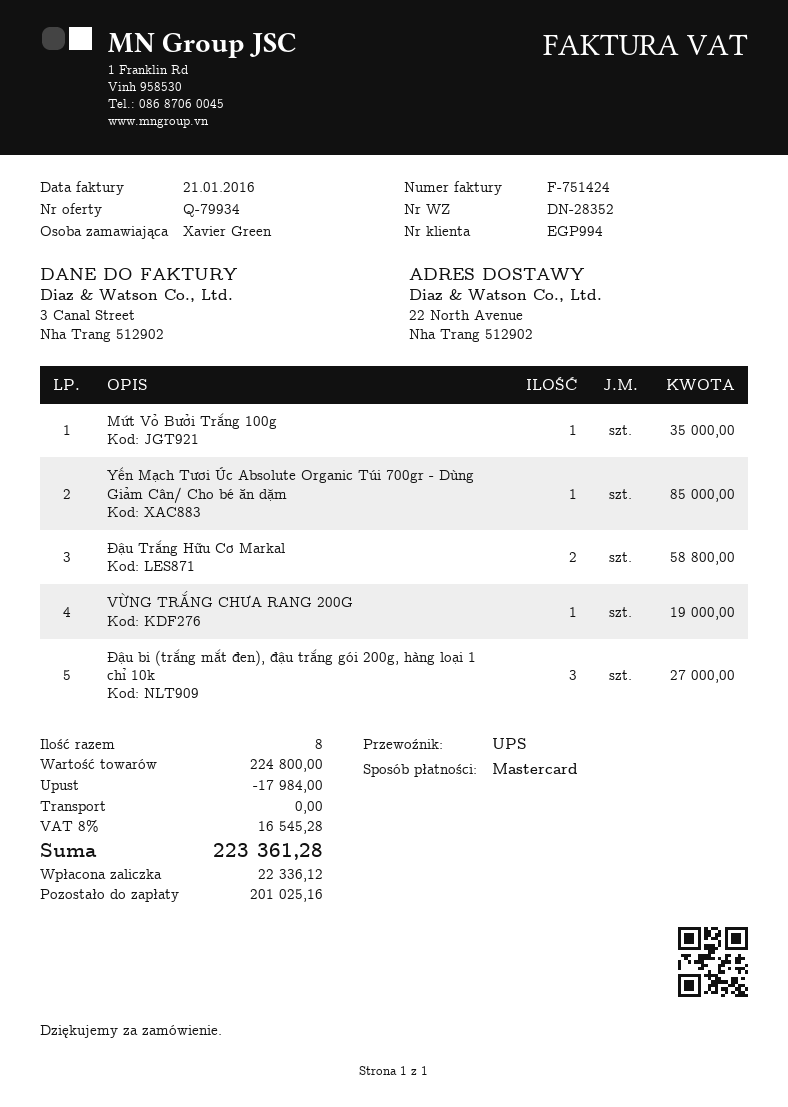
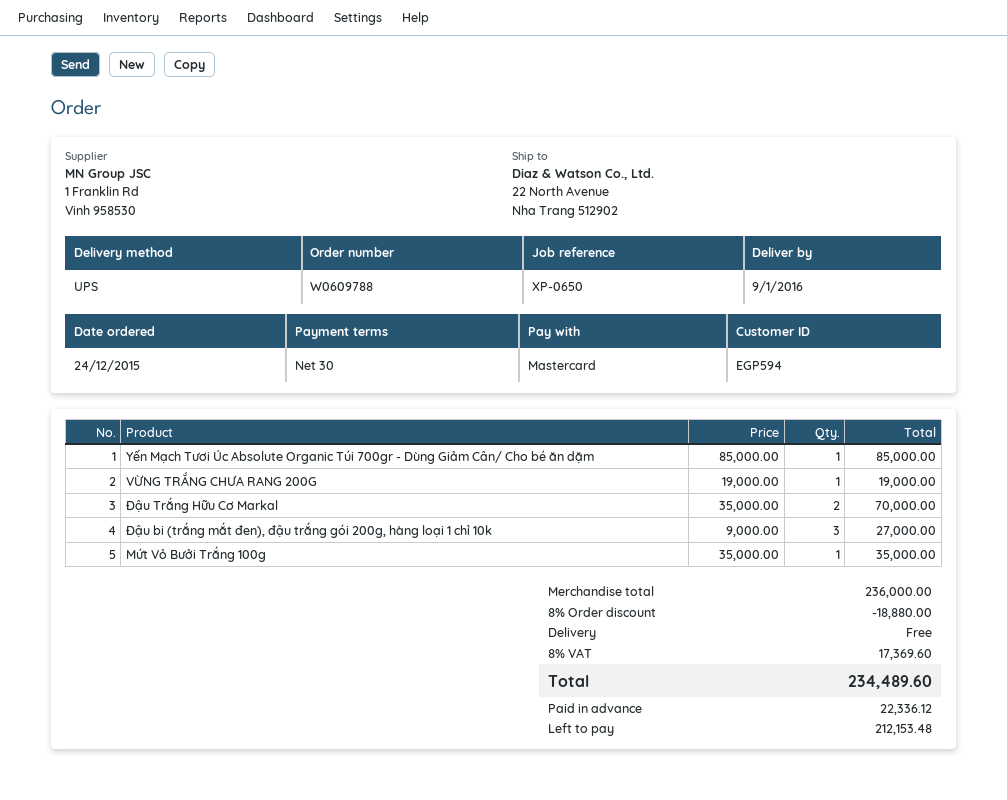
customer number: EGP994 -> EGP594
Đậu Trắng Hữu Cơ Markal: 2 for 58800.00 -> 2 for 70000.00
subtotal: 224800.00 -> 236000.00
discount: 17984.00 -> 18880.00
tax: 8% = 16545.28 -> 8% = 17369.60
total: 223361.28 -> 234489.60
balance: 201025.16 -> 212153.48

